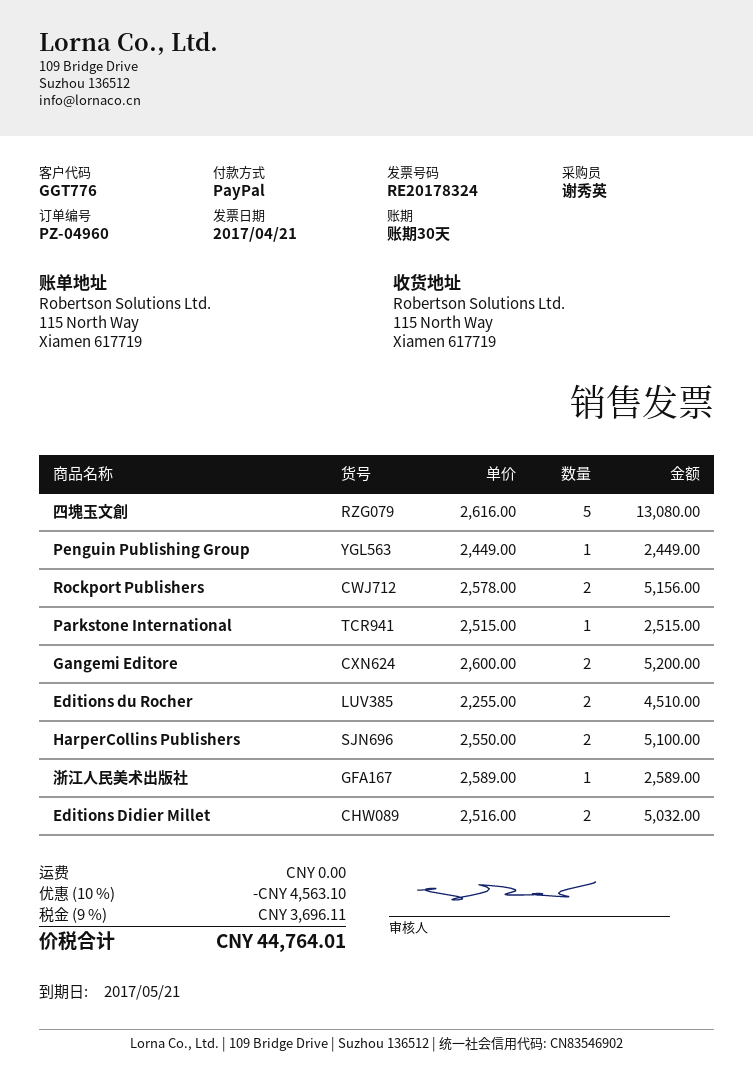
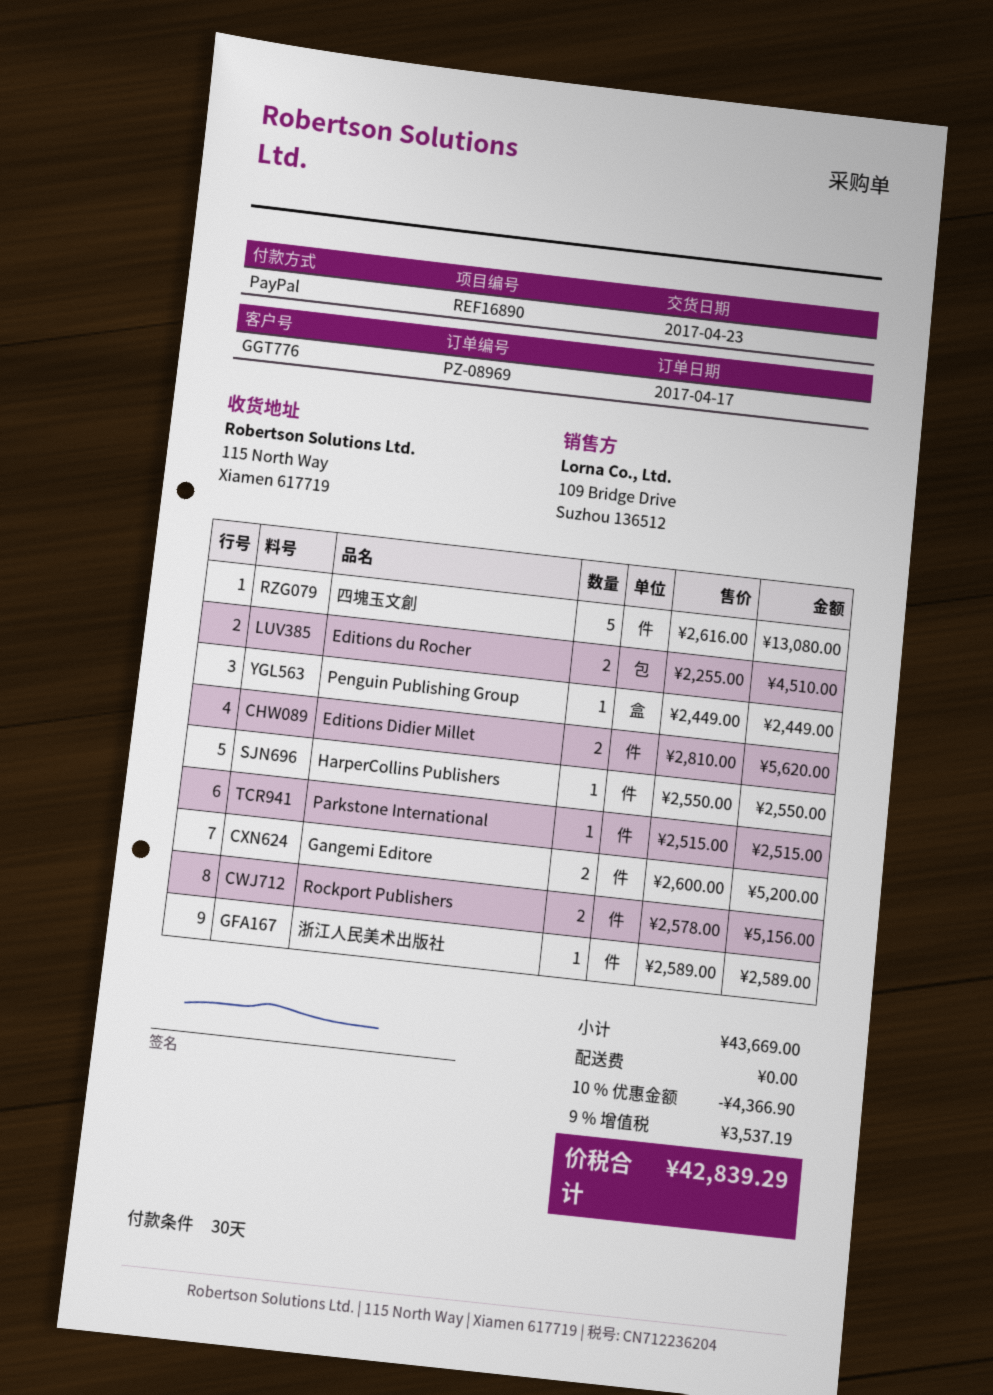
order number: PZ-04960 -> PZ-08969
HarperCollins Publishers: 2 x 2550.00 = 5100.00 -> 1 x 2550.00 = 2550.00
Editions Didier Millet: 2 x 2516.00 = 5032.00 -> 2 x 2810.00 = 5620.00
discount: 10% = 4563.10 -> 10% = 4366.90
tax: 9% = 3696.11 -> 9% = 3537.19
total: 44764.01 -> 42839.29

